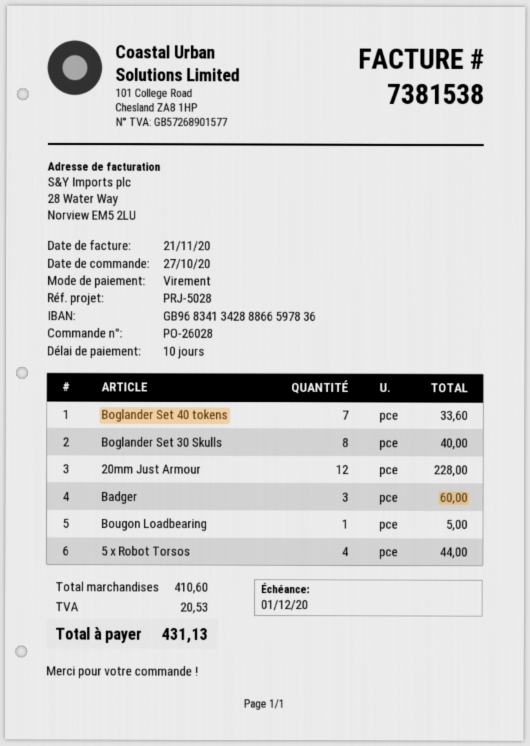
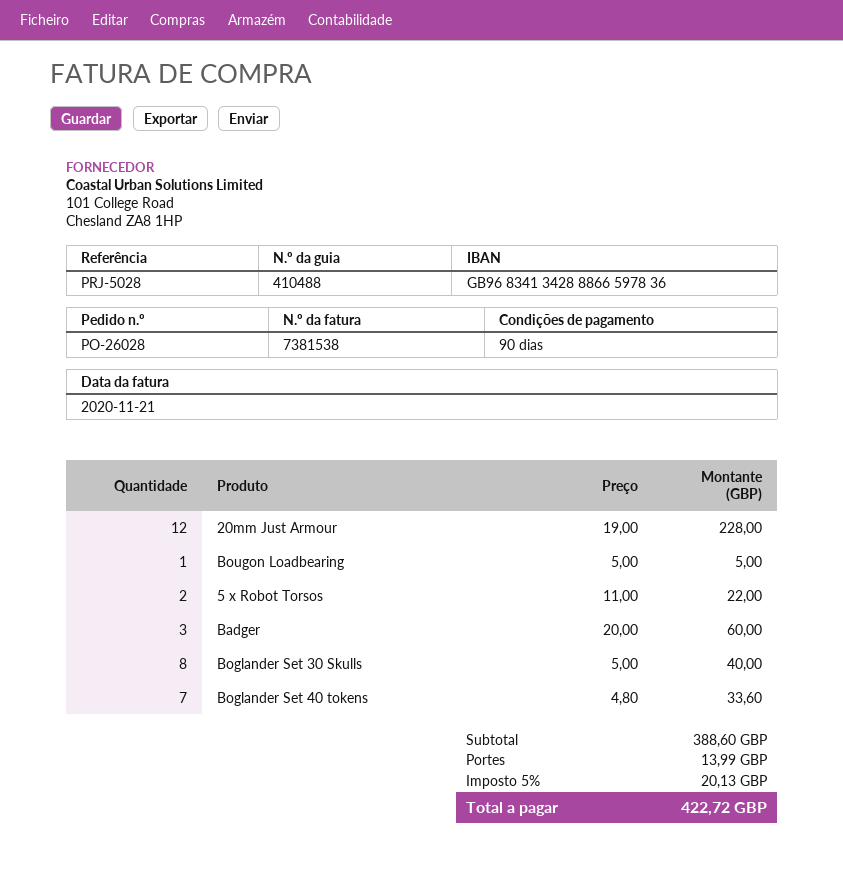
payment terms: 10 days -> 90 days
5 x Robot Torsos: 4 for 44.00 -> 2 for 22.00
subtotal: 410.60 -> 388.60
shipping: none -> 13.99
tax: 20.53 -> 20.13
total: 431.13 -> 422.72

